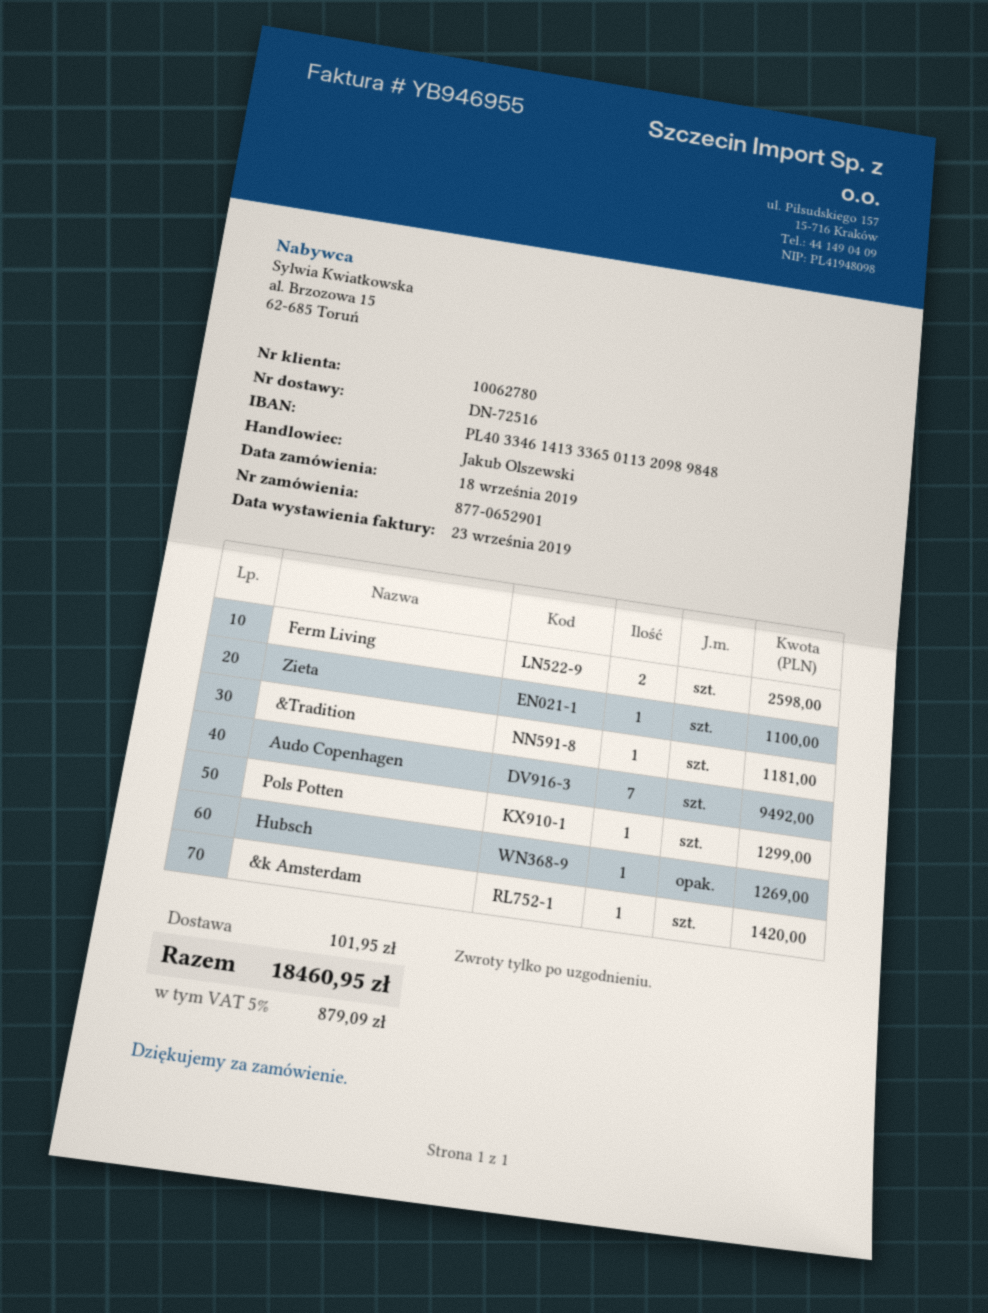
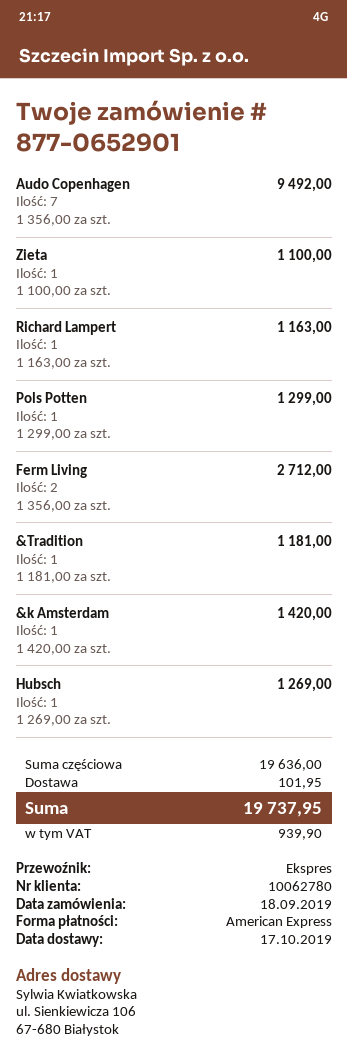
Ferm Living: 2 for 2598.00 -> 2 for 2712.00
Richard Lampert: none -> 1 for 1163.00
tax: 879.09 -> 939.90
total: 18460.95 -> 19737.95

